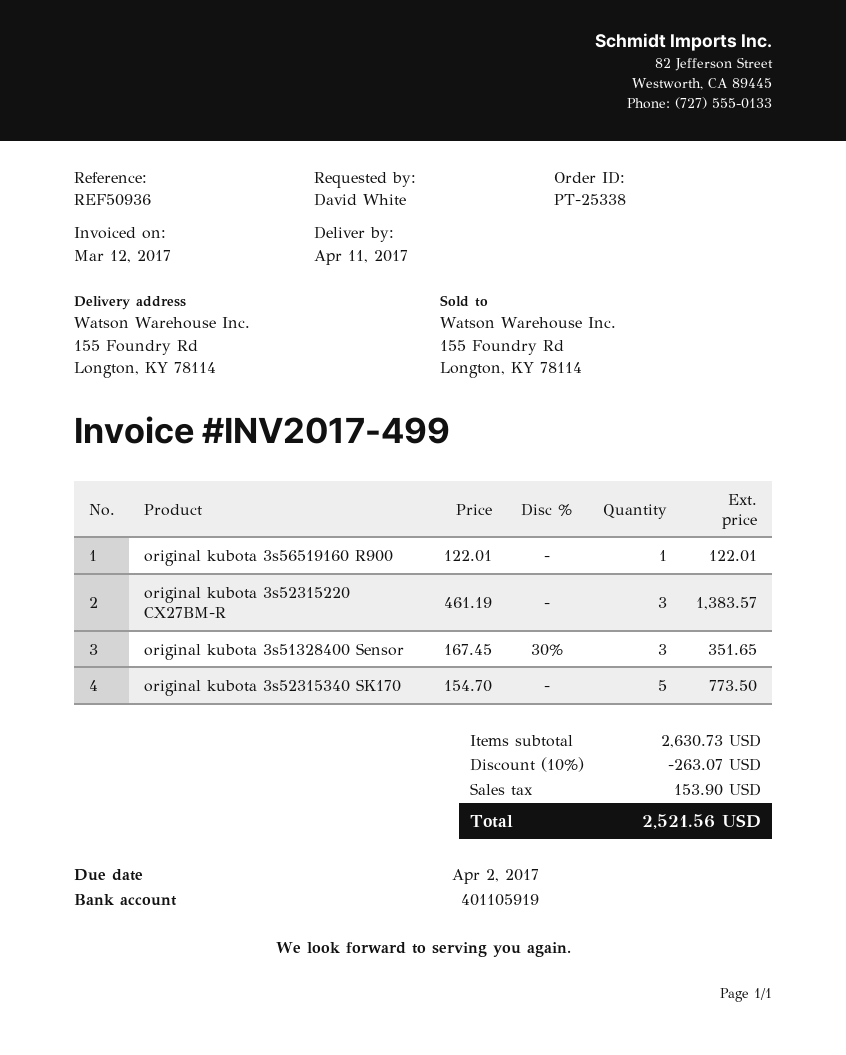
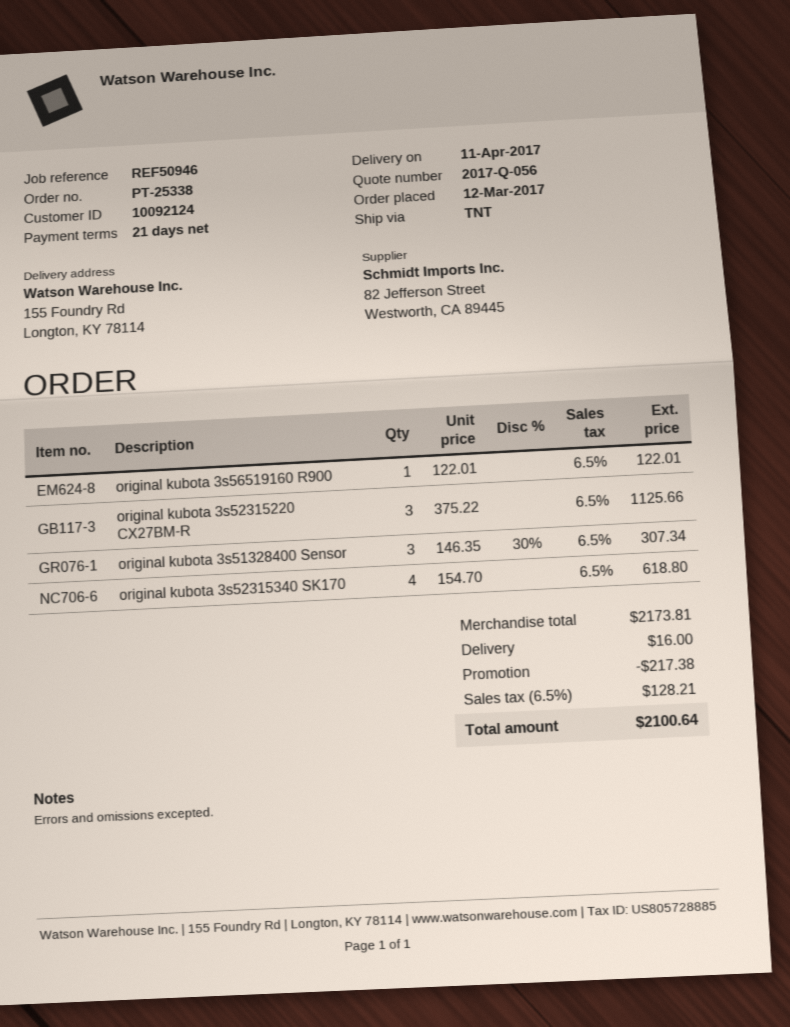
reference: REF50936 -> REF50946
original kubota 3s52315220 CX27BM-R: 3 x 461.19 = 1383.57 -> 3 x 375.22 = 1125.66
original kubota 3s51328400 Sensor: 3 x 167.45 - 30% = 351.65 -> 3 x 146.35 - 30% = 307.34
original kubota 3s52315340 SK170: 5 x 154.70 = 773.50 -> 4 x 154.70 = 618.80
subtotal: 2630.73 -> 2173.81
discount: 263.07 -> 217.38
shipping: none -> 16.00
tax: 153.90 -> 128.21
total: 2521.56 -> 2100.64

